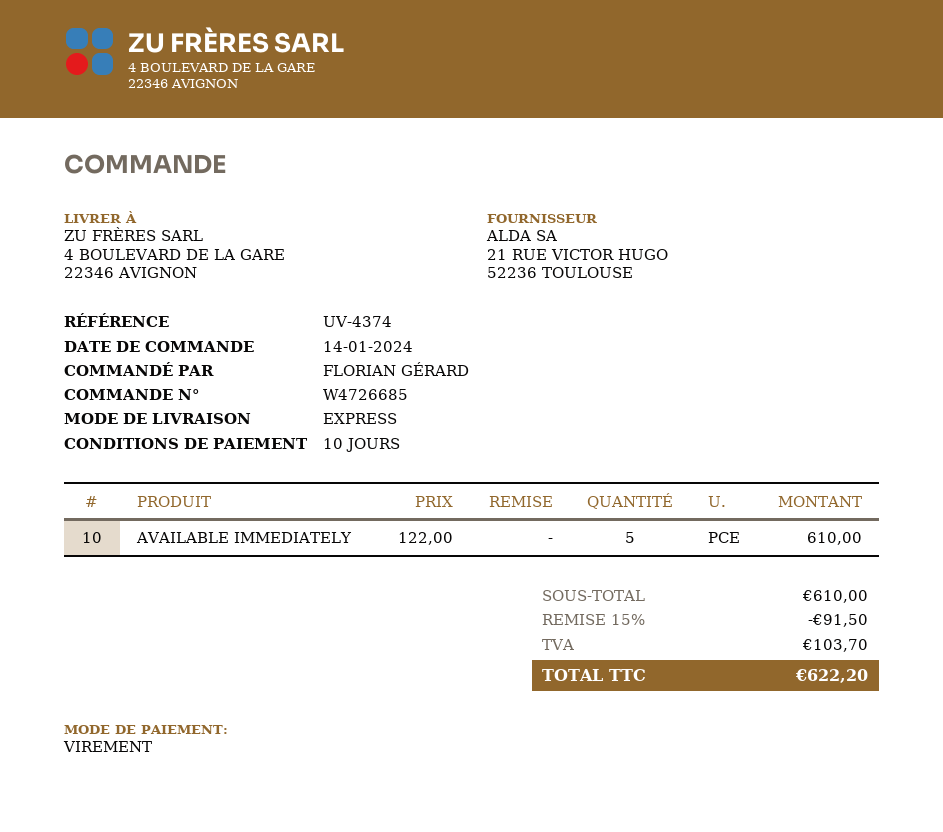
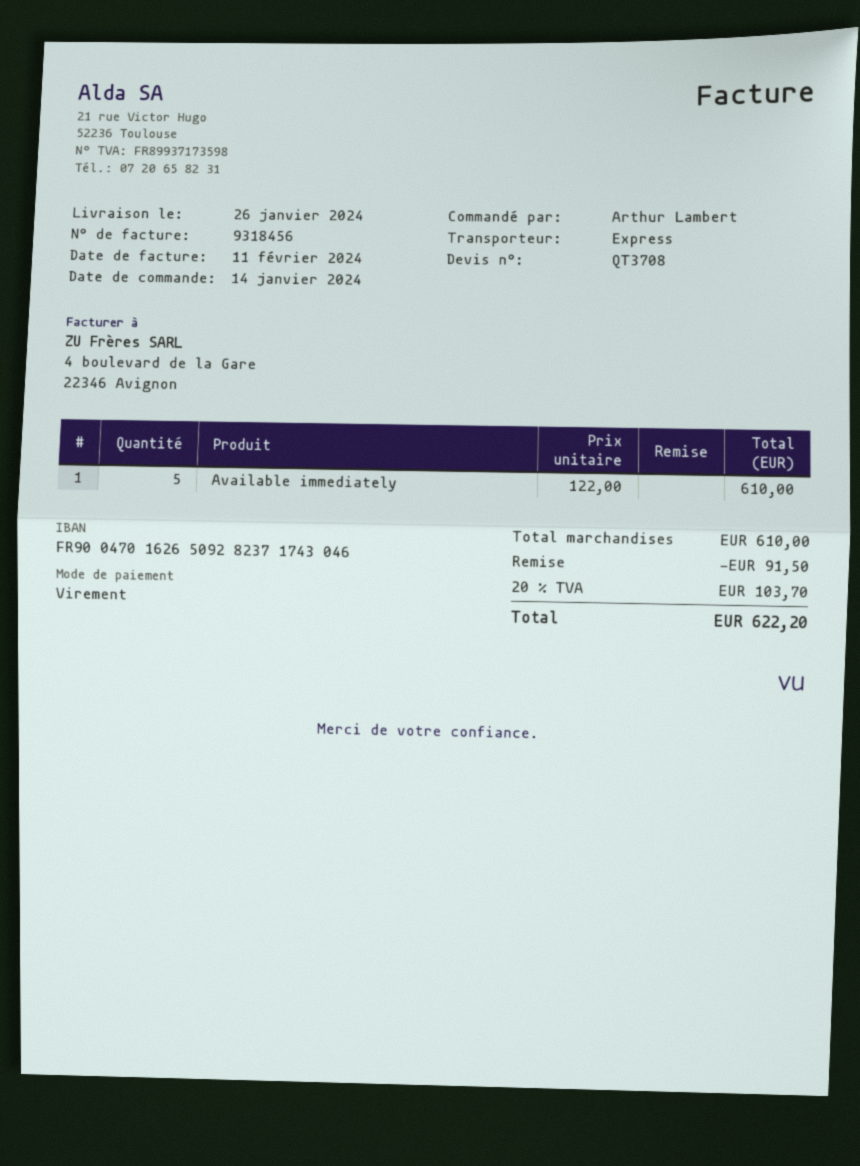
ordered by: FLORIAN GÉRARD -> Arthur Lambert

